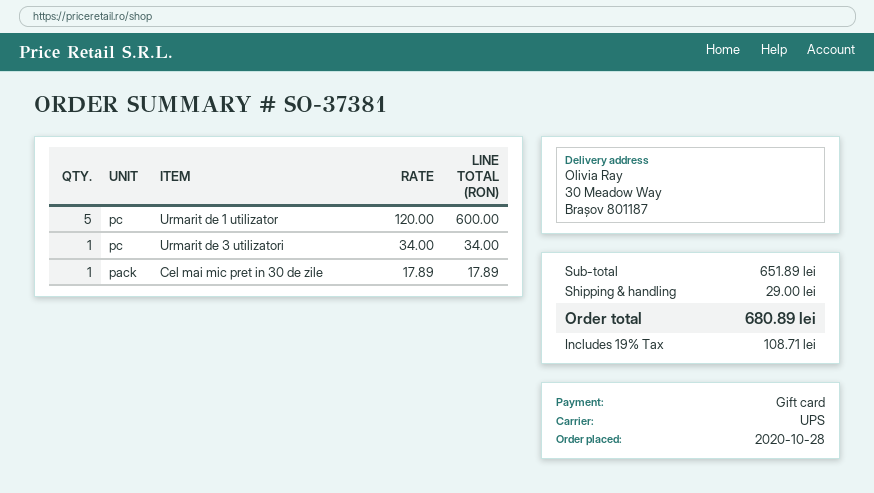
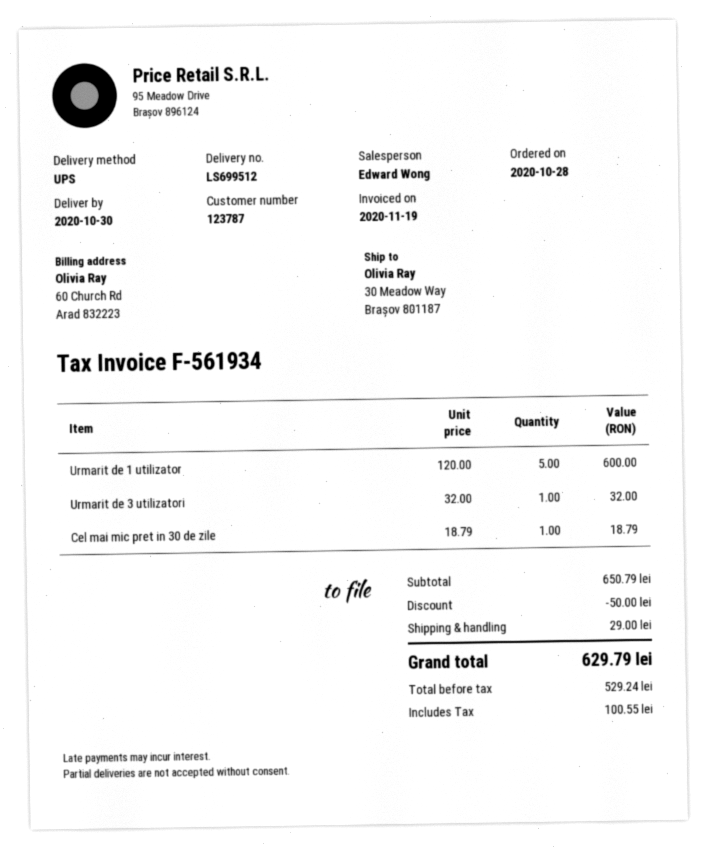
Urmarit de 3 utilizatori: 1 x 34.00 = 34.00 -> 1 x 32.00 = 32.00
Cel mai mic pret in 30 de zile: 1 x 17.89 = 17.89 -> 1 x 18.79 = 18.79
subtotal: 651.89 -> 650.79
discount: none -> 50.00
tax: 108.71 -> 100.55
total: 680.89 -> 629.79

